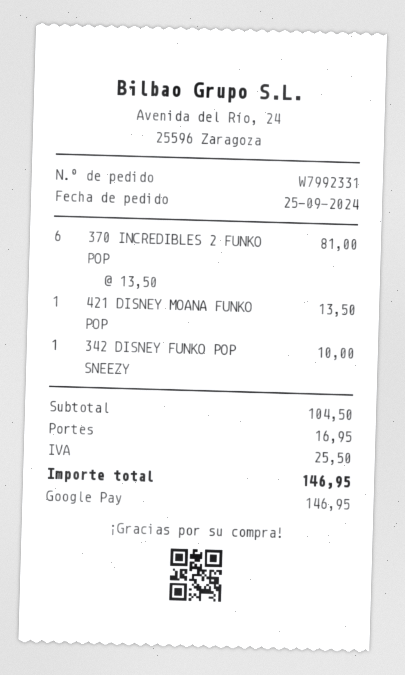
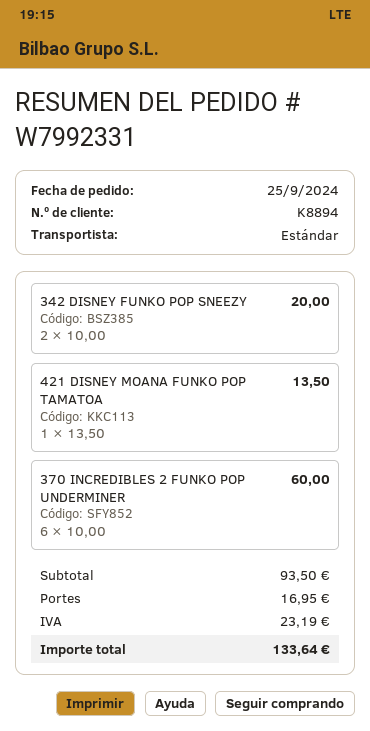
370 INCREDIBLES 2 FUNKO POP: 6 x 13.50 = 81.00 -> 6 x 10.00 = 60.00
342 DISNEY FUNKO POP SNEEZY: 1 x 10.00 = 10.00 -> 2 x 10.00 = 20.00
subtotal: 104.50 -> 93.50
tax: 25.50 -> 23.19
total: 146.95 -> 133.64

